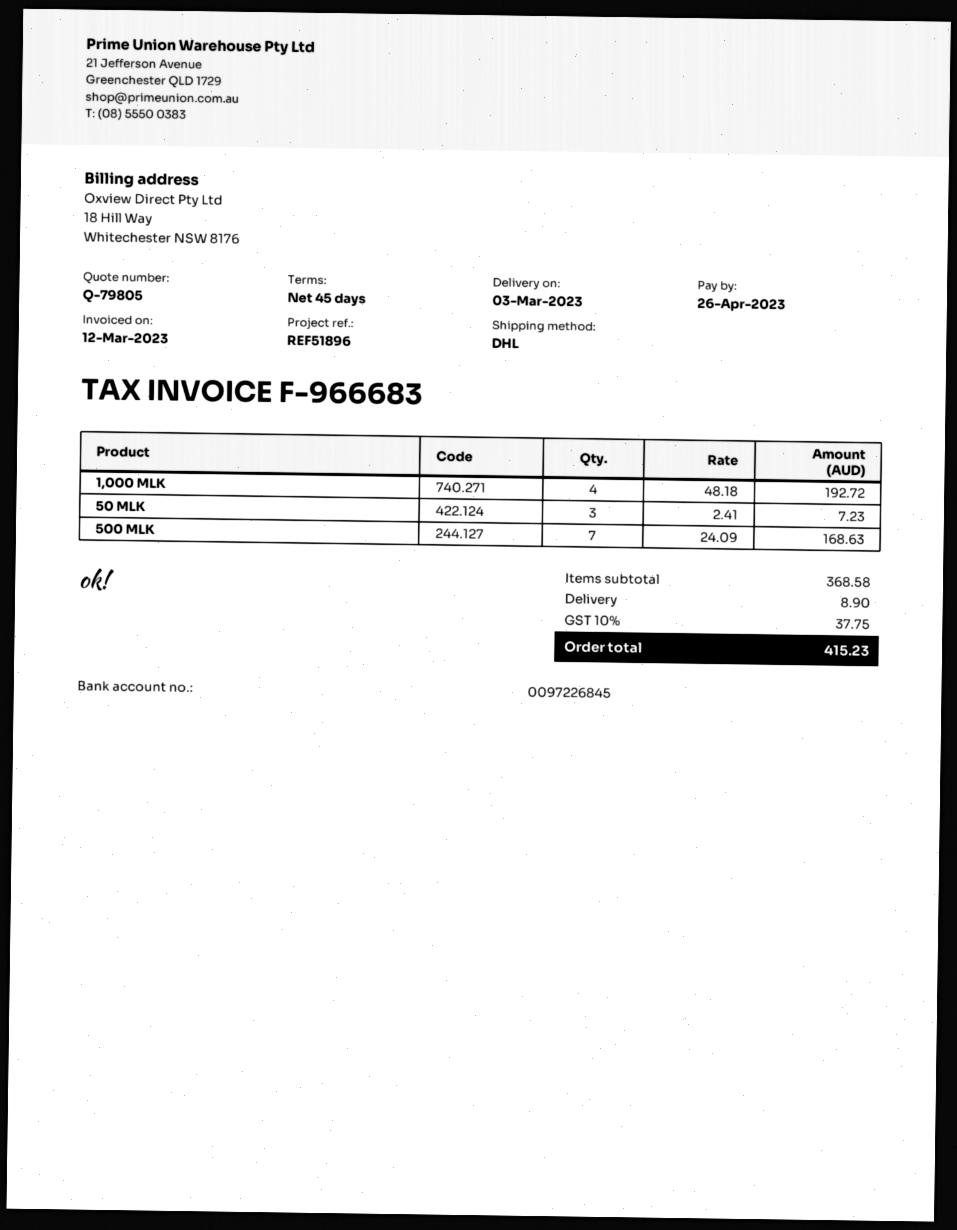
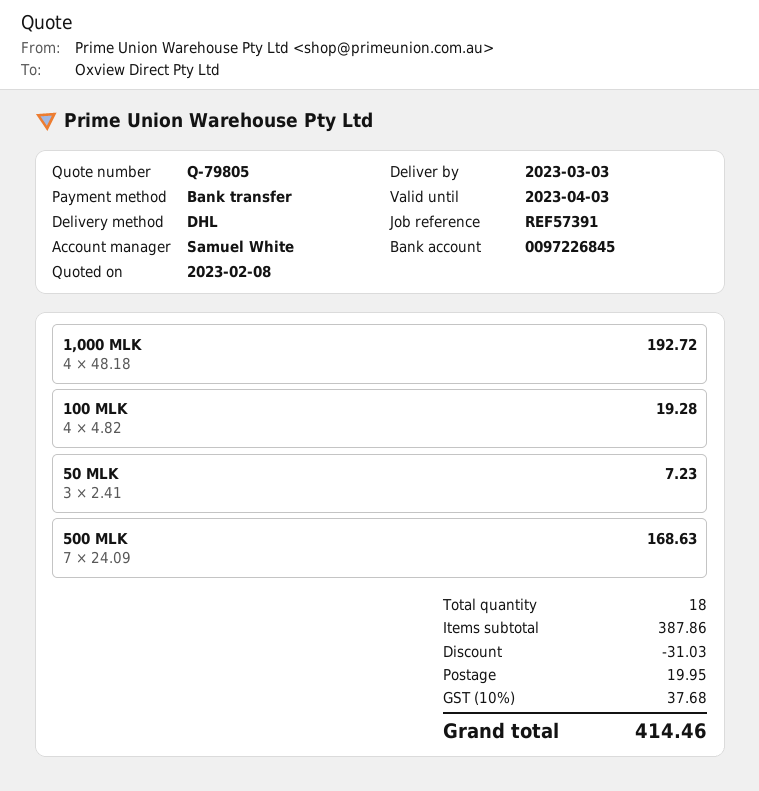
reference: REF51896 -> REF57391
100 MLK: none -> 4 x 4.82 = 19.28
subtotal: 368.58 -> 387.86
discount: none -> 31.03
shipping: 8.90 -> 19.95
tax: 10% = 37.75 -> 10% = 37.68
total: 415.23 -> 414.46

